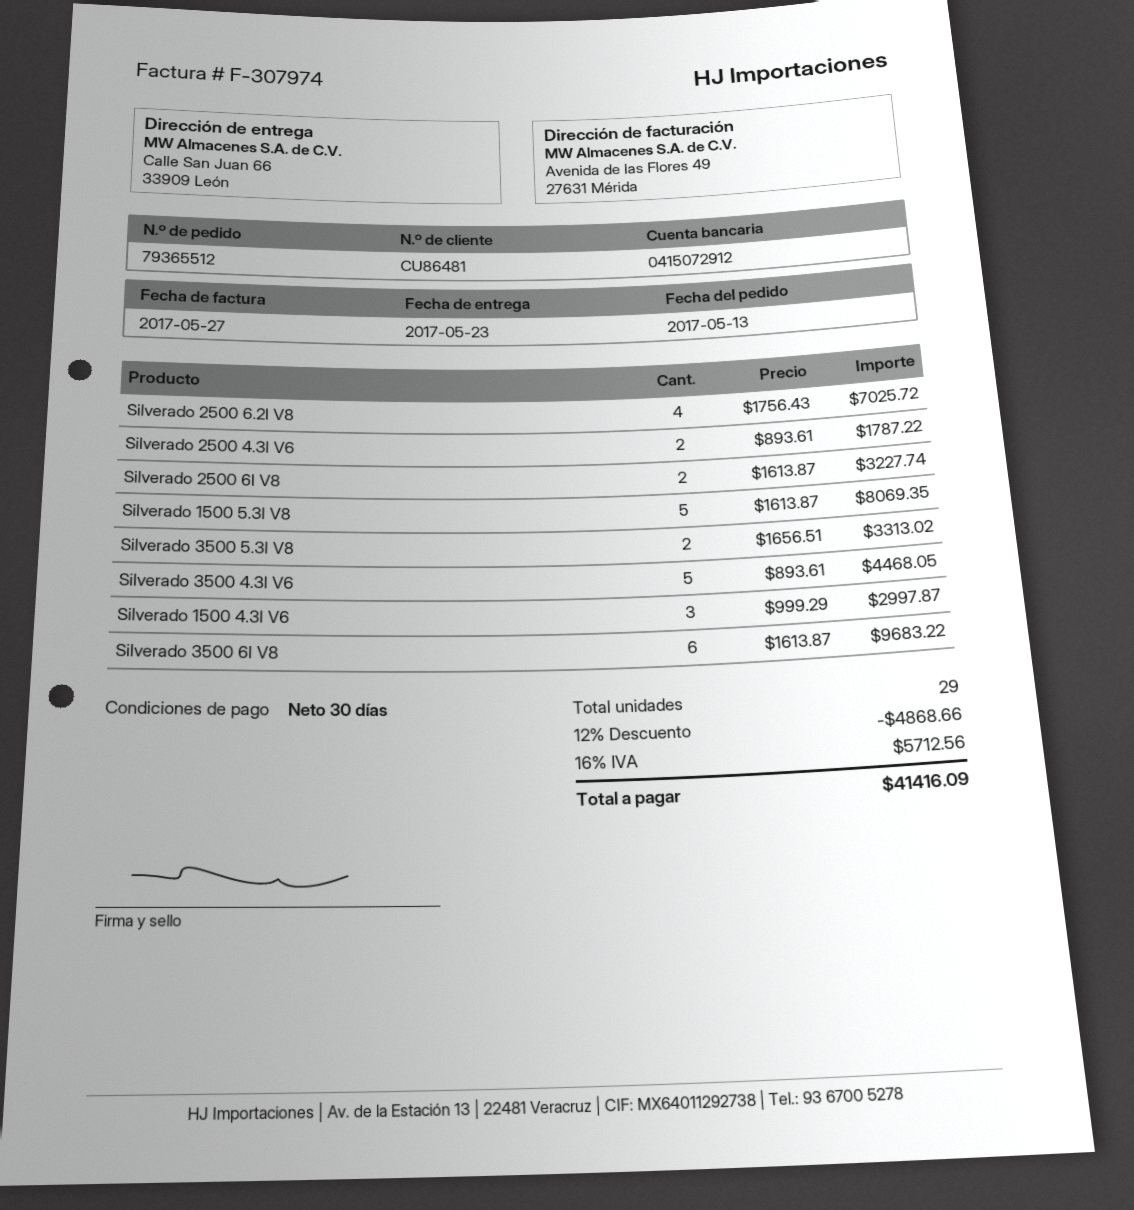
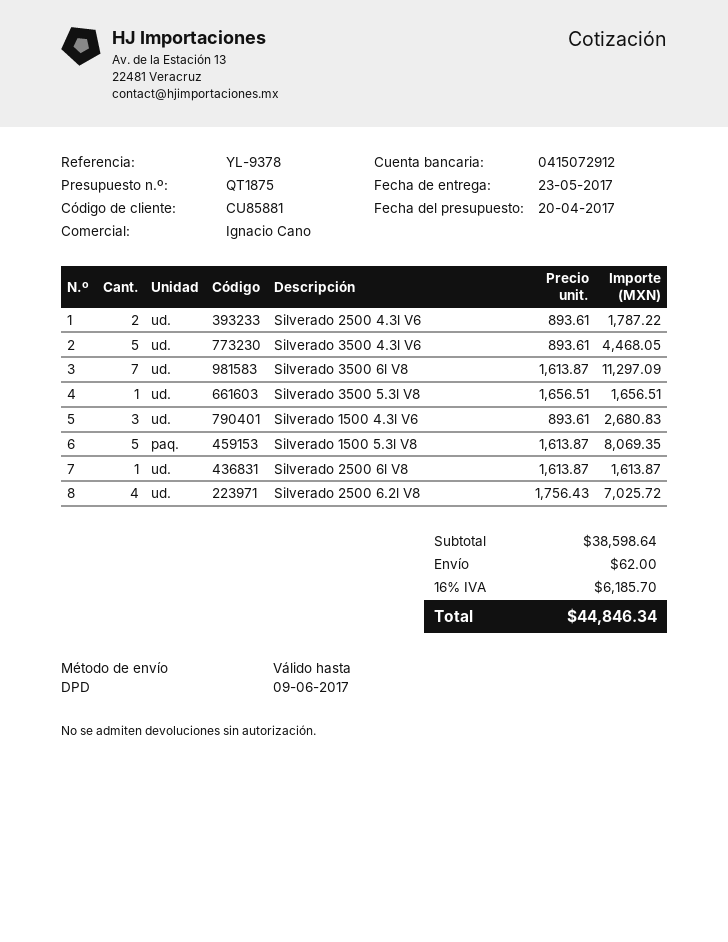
customer number: CU86481 -> CU85881
Silverado 2500 6l V8: 2 x 1613.87 = 3227.74 -> 1 x 1613.87 = 1613.87
Silverado 3500 5.3l V8: 2 x 1656.51 = 3313.02 -> 1 x 1656.51 = 1656.51
Silverado 1500 4.3l V6: 3 x 999.29 = 2997.87 -> 3 x 893.61 = 2680.83
Silverado 3500 6l V8: 6 x 1613.87 = 9683.22 -> 7 x 1613.87 = 11297.09
discount: 12% = 4868.66 -> none
shipping: none -> 62.00
tax: 16% = 5712.56 -> 16% = 6185.70
total: 41416.09 -> 44846.34

